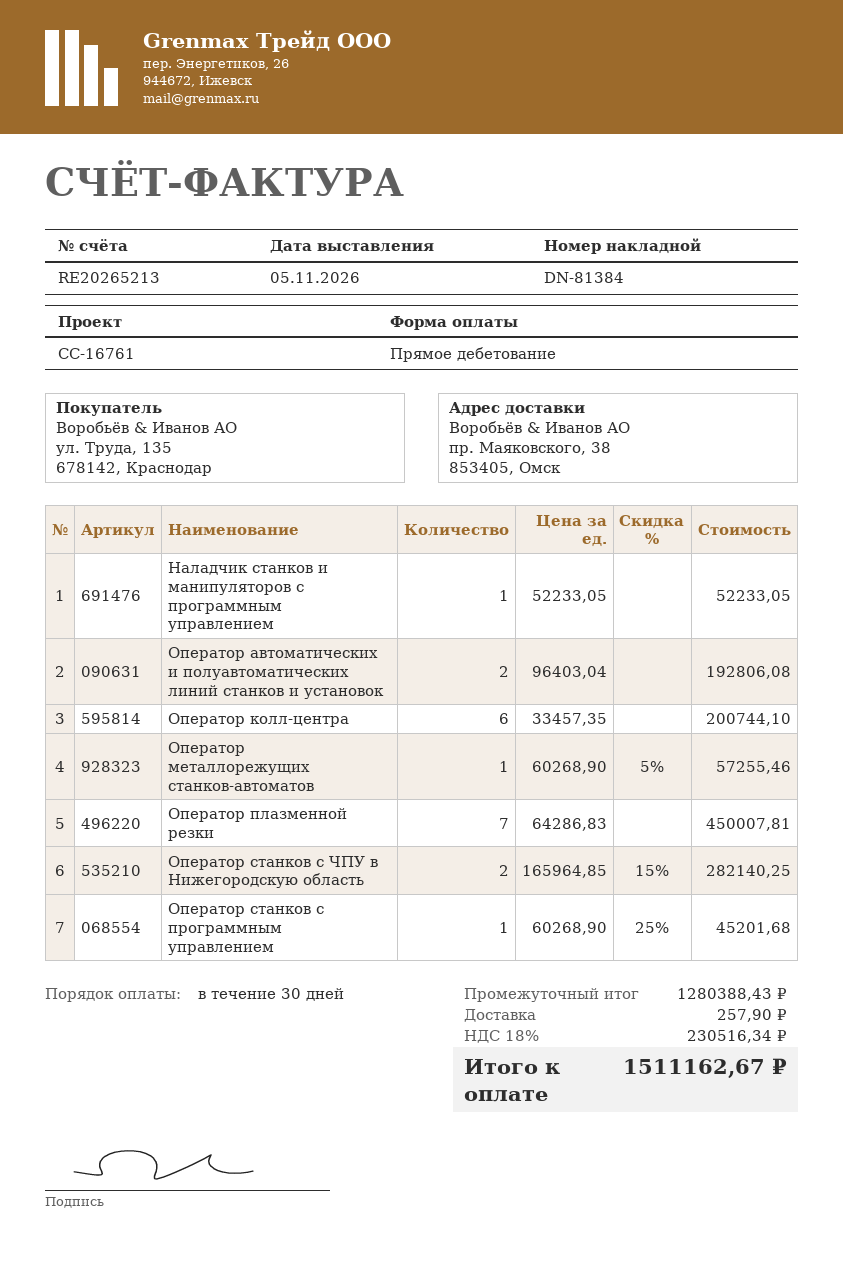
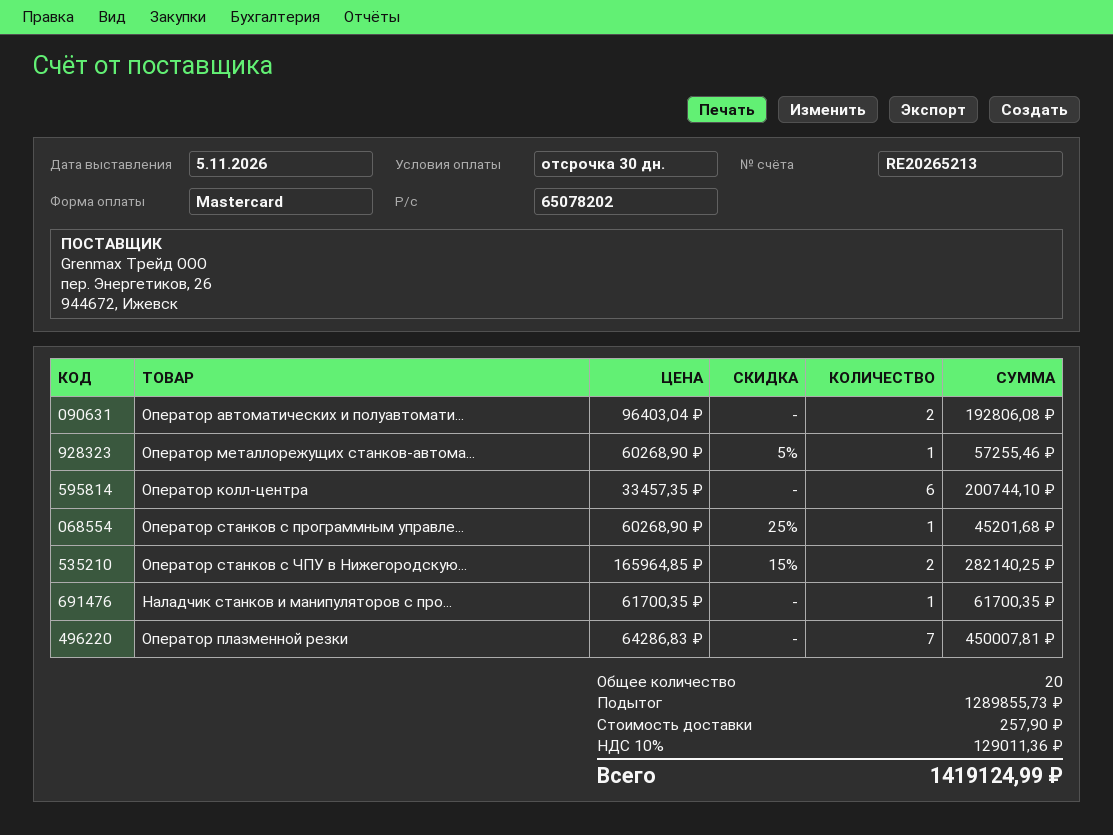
payment method: direct debit -> Mastercard
Наладчик станков и манипуляторов с программным управлением: 1 x 52233.05 = 52233.05 -> 1 x 61700.35 = 61700.35
subtotal: 1280388.43 -> 1289855.73
tax: 18% = 230516.34 -> 10% = 129011.36
total: 1511162.67 -> 1419124.99

